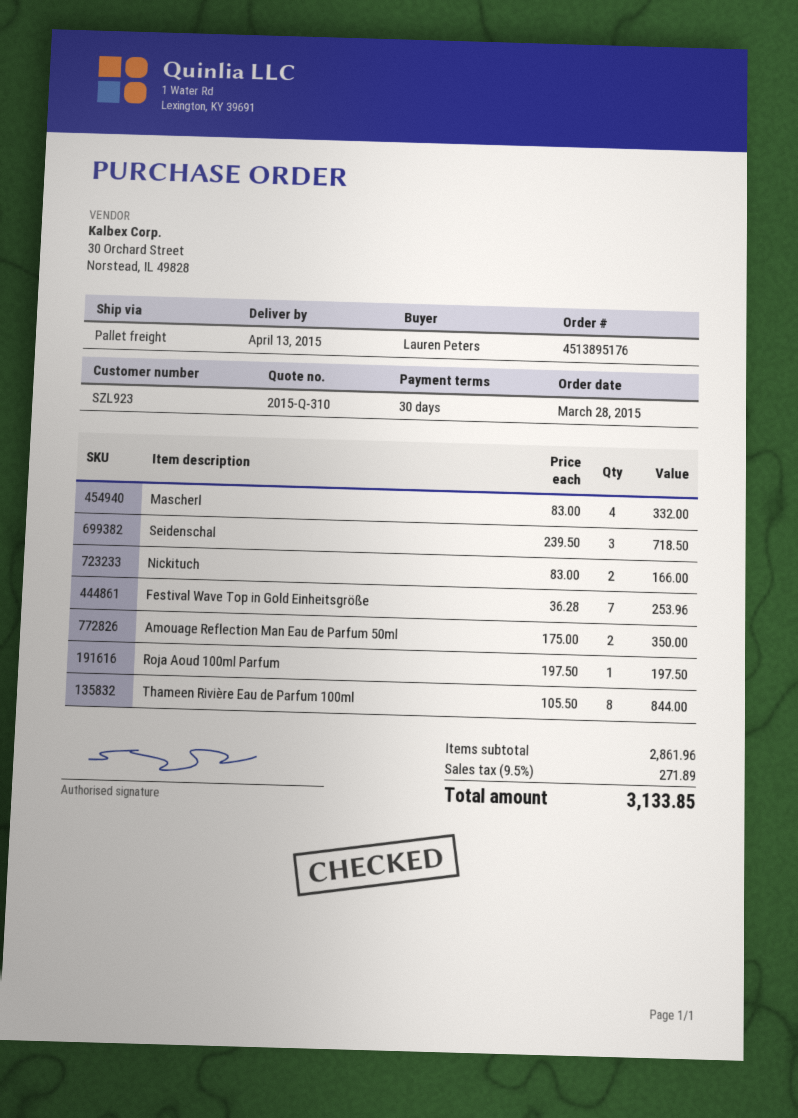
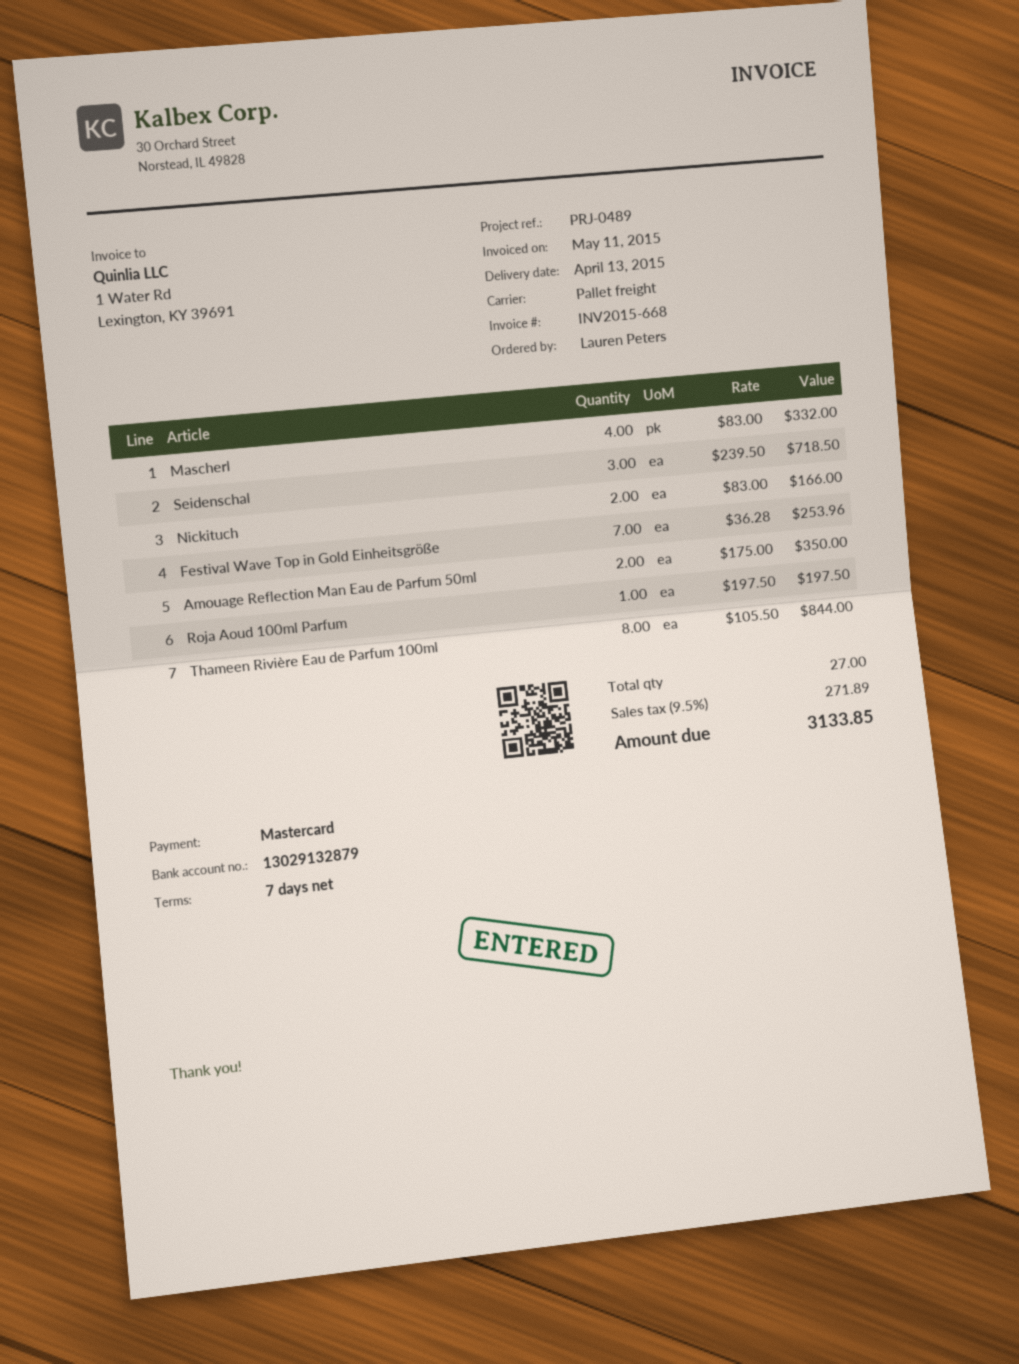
payment terms: 30 days -> 7 days

